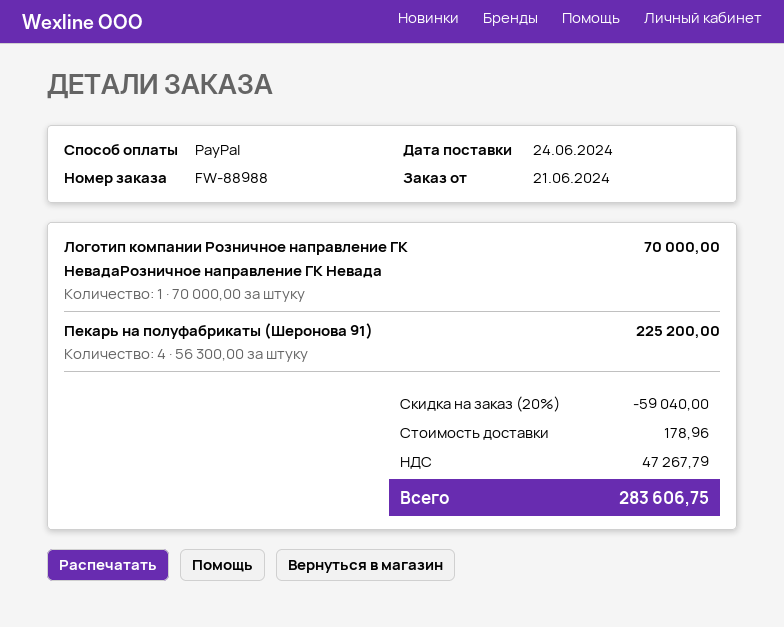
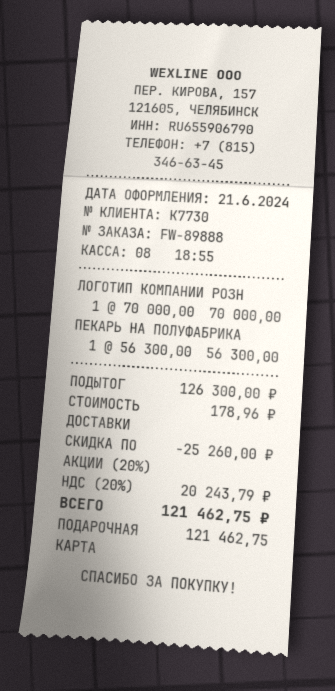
order number: FW-88988 -> FW-89888
payment method: PayPal -> gift card
Пекарь на полуфабрикаты (Шеронова 91): 4 x 56300.00 = 225200.00 -> 1 x 56300.00 = 56300.00
discount: 20% = 59040.00 -> 20% = 25260.00
tax: 47267.79 -> 20243.79
total: 283606.75 -> 121462.75

